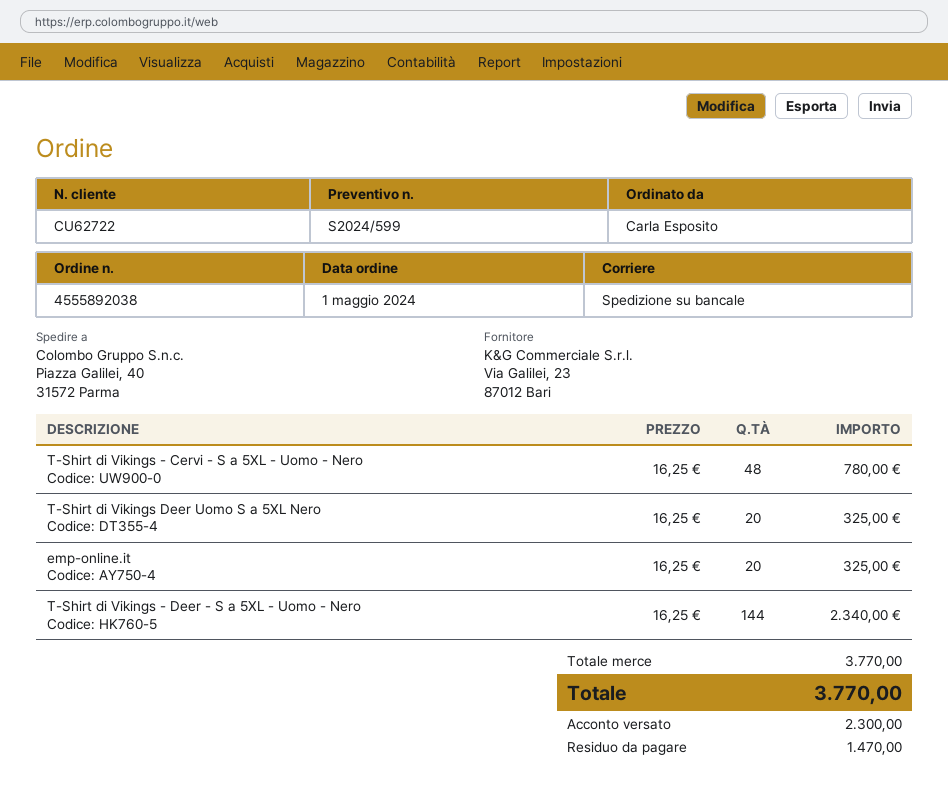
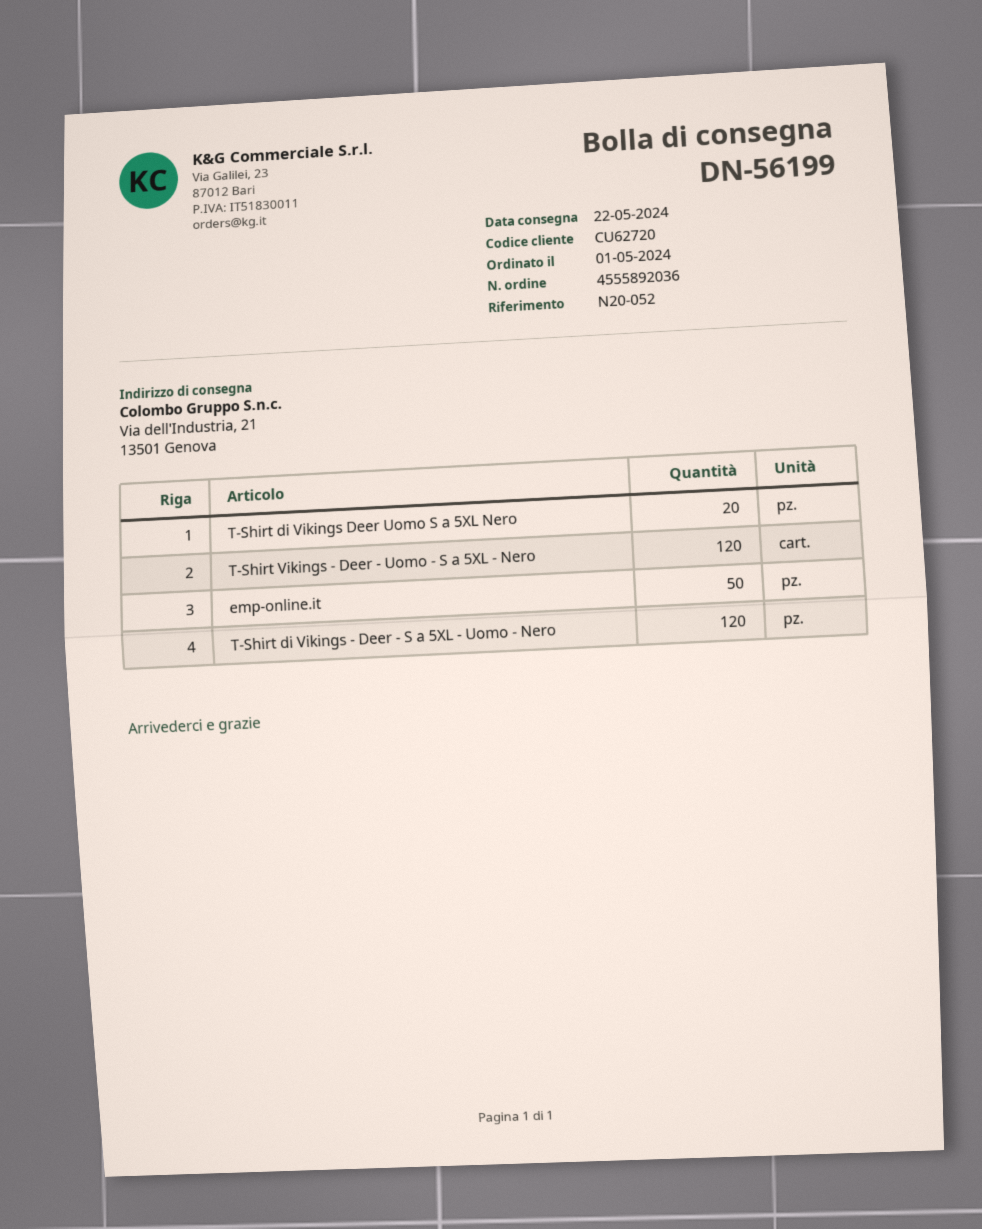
order number: 4555892038 -> 4555892036
customer number: CU62722 -> CU62720
ship to: Piazza Galilei, 40, 31572 Parma -> Via dell'Industria, 21, 13501 Genova
T-Shirt di Vikings - Cervi - S a 5XL - Uomo - Nero: 48 -> none
emp-online.it: 20 -> 50
T-Shirt di Vikings - Deer - S a 5XL - Uomo - Nero: 144 -> 120
T-Shirt Vikings - Deer - Uomo - S a 5XL - Nero: none -> 120

